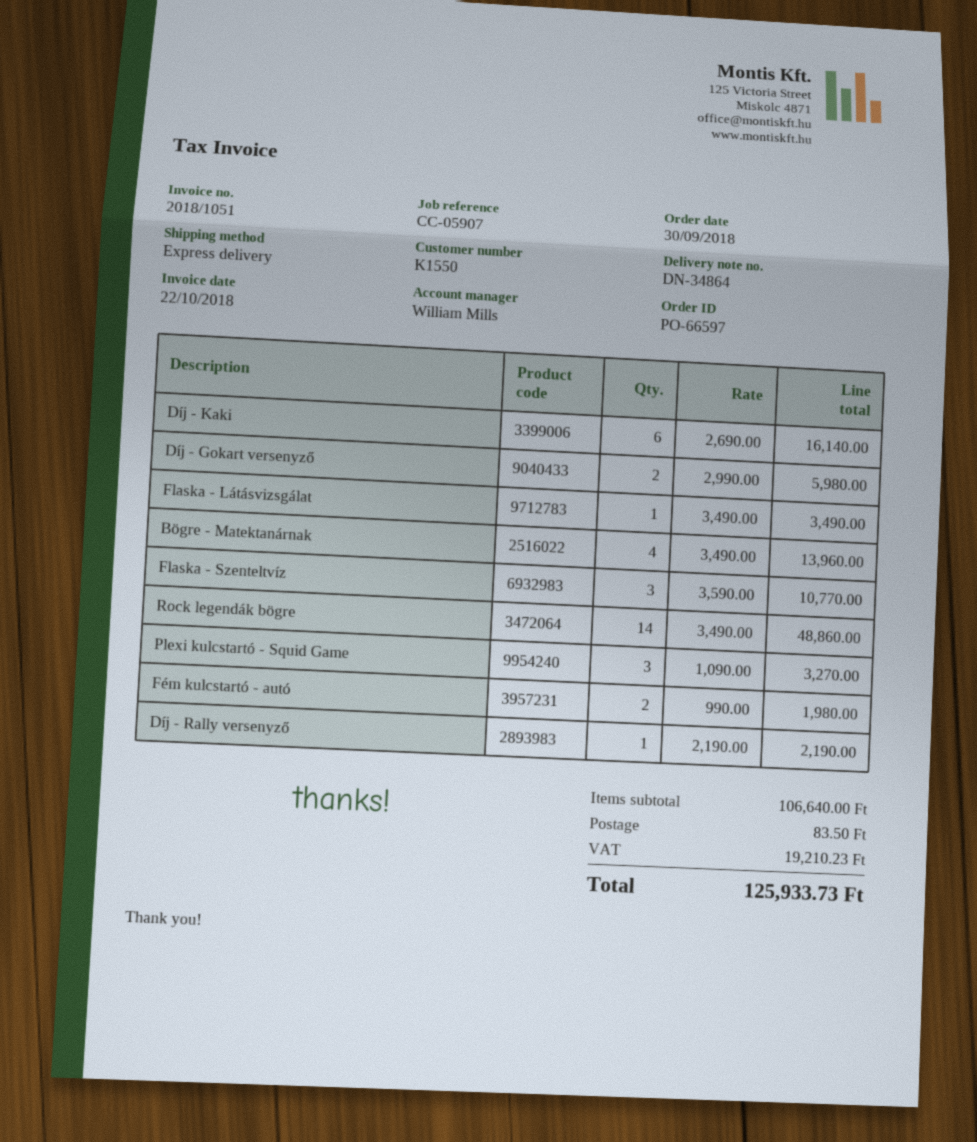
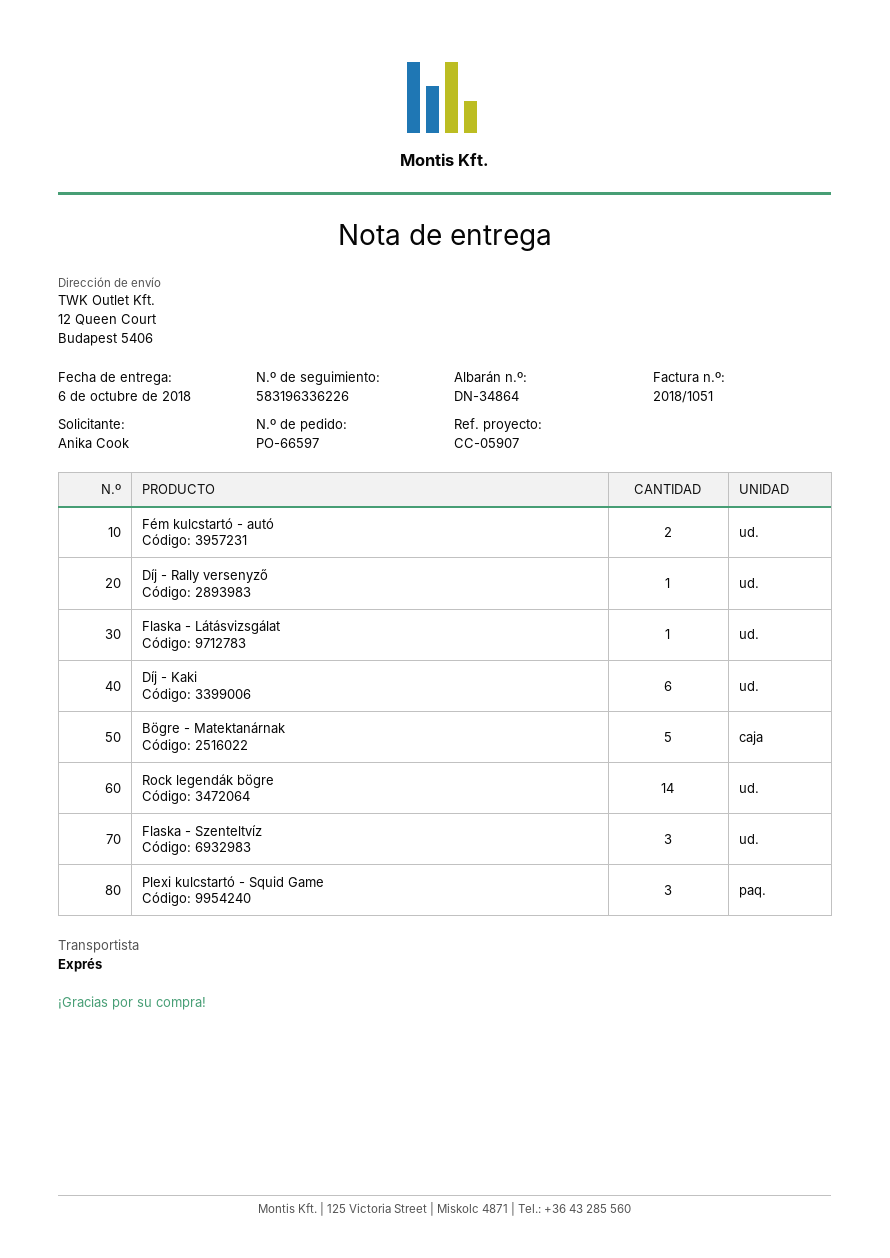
Díj - Gokart versenyző: 2 -> none
Bögre - Matektanárnak: 4 -> 5

